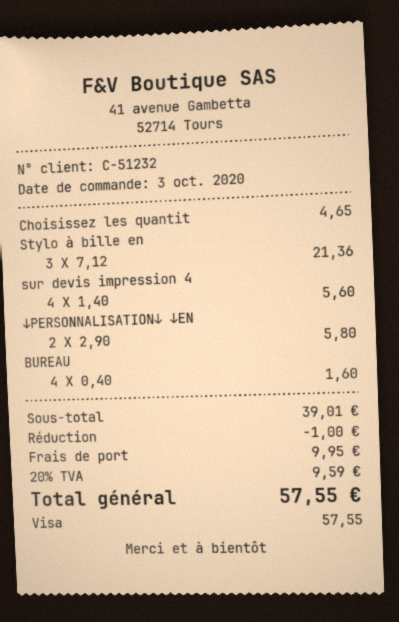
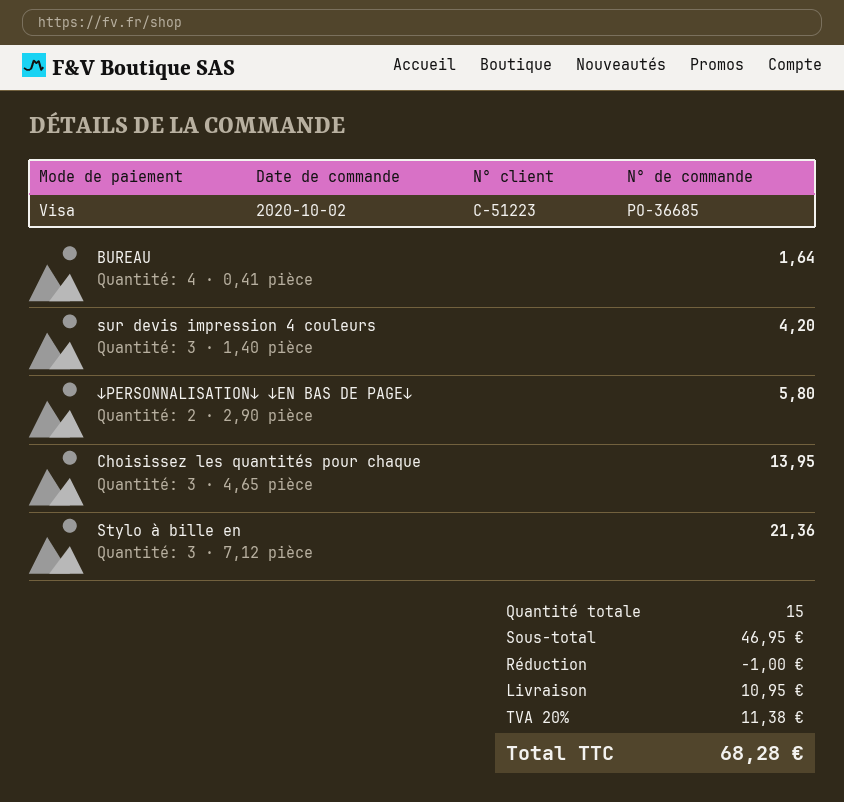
order date: 2020-10-03 -> 2020-10-02
customer number: C-51232 -> C-51223
Choisissez les quantit: 1 x 4.65 = 4.65 -> 3 x 4.65 = 13.95
sur devis impression 4: 4 x 1.40 = 5.60 -> 3 x 1.40 = 4.20
BUREAU: 4 x 0.40 = 1.60 -> 4 x 0.41 = 1.64
subtotal: 39.01 -> 46.95
shipping: 9.95 -> 10.95
tax: 20% = 9.59 -> 20% = 11.38
total: 57.55 -> 68.28

